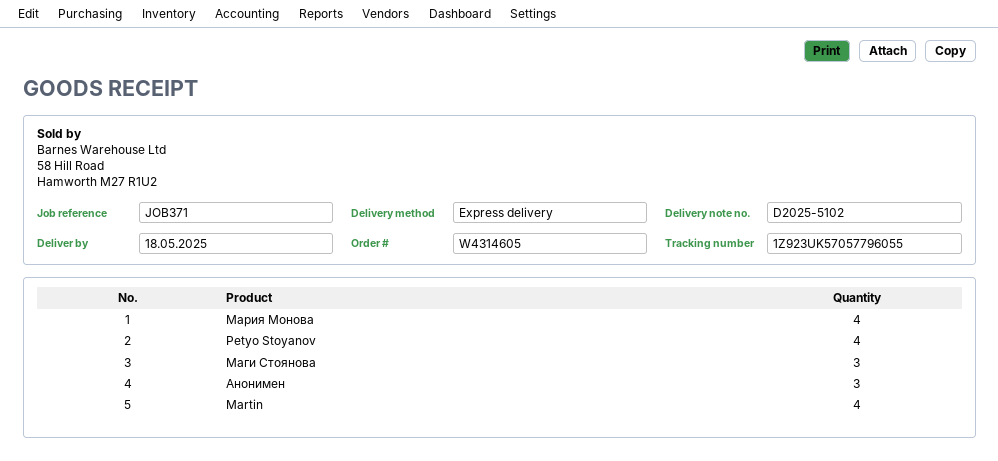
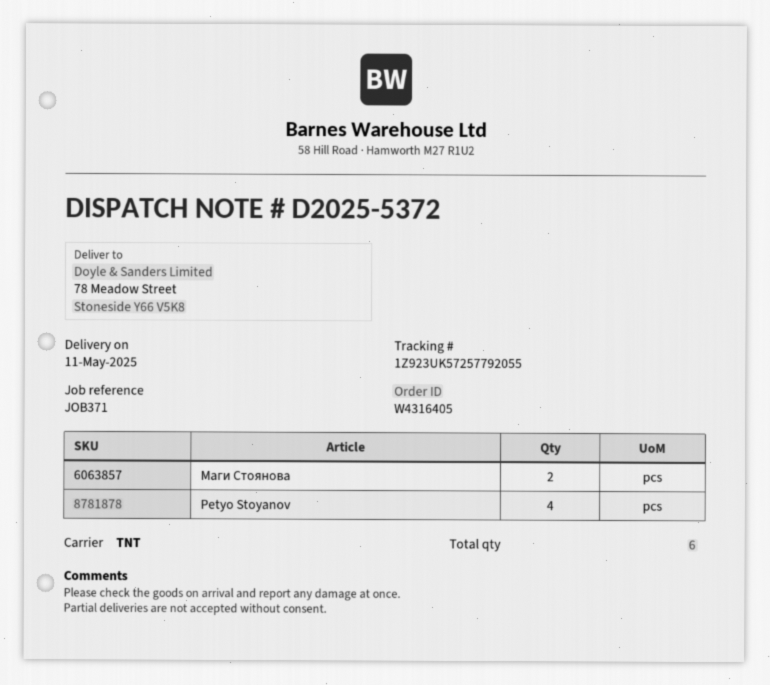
order number: W4314605 -> W4316405
delivery note number: D2025-5102 -> D2025-5372
delivery date: 2025-05-18 -> 2025-05-11
shipping method: express -> TNT
tracking number: 1Z923UK57057796055 -> 1Z923UK57257792055
Мария Монова: 4 -> none
Маги Стоянова: 3 -> 2
Анонимен: 3 -> none
Martin: 4 -> none

